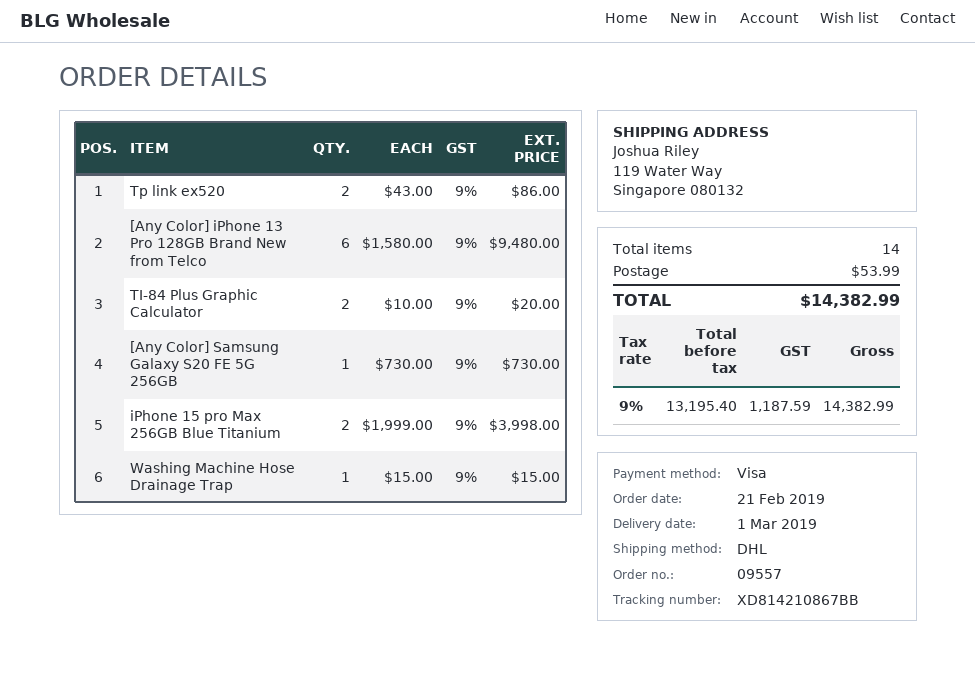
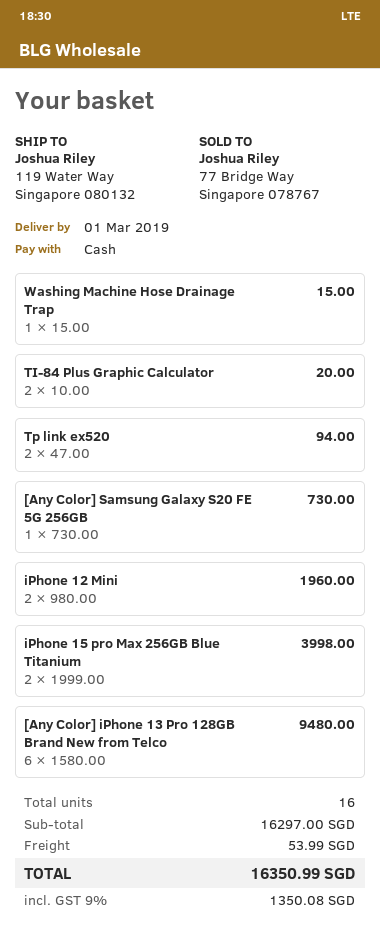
payment method: Visa -> cash
Tp link ex520: 2 x 43.00 = 86.00 -> 2 x 47.00 = 94.00
iPhone 12 Mini: none -> 2 x 980.00 = 1960.00
total quantity: 14 -> 16
tax: 9% = 1187.59 -> 9% = 1350.08
total: 14382.99 -> 16350.99

